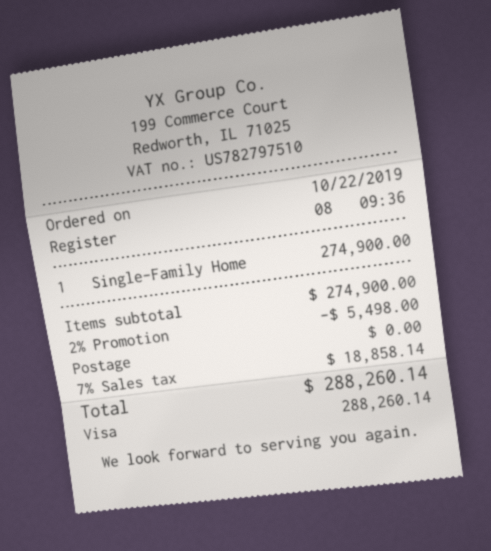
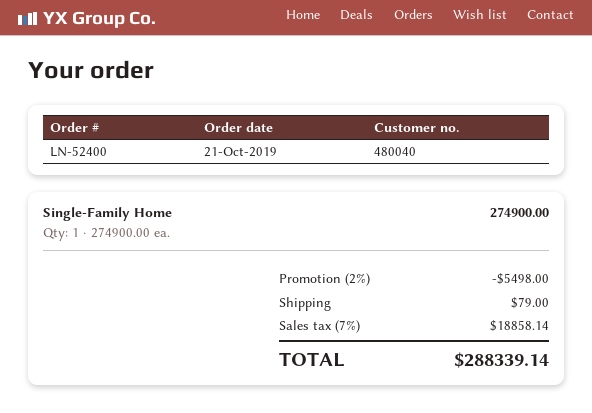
order date: 2019-10-22 -> 2019-10-21
shipping: 0.00 -> 79.00
total: 288260.14 -> 288339.14

